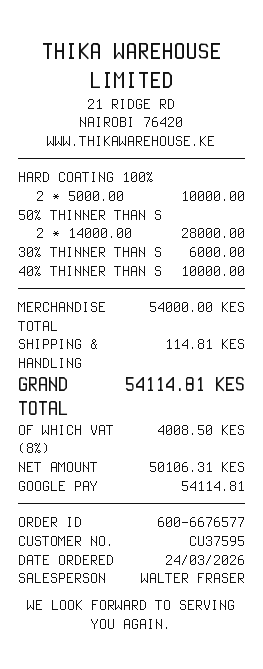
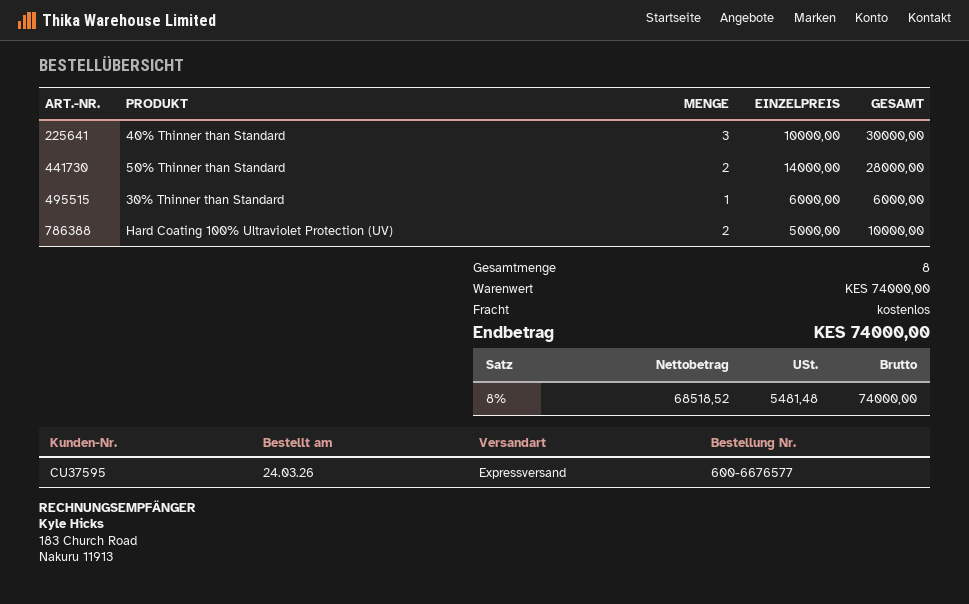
40% THINNER THAN S: 1 x 10000.00 = 10000.00 -> 3 x 10000.00 = 30000.00
subtotal: 54000.00 -> 74000.00
shipping: 114.81 -> 0.00
net: 50106.31 -> 68518.52
tax: 8% = 4008.50 -> 8% = 5481.48
total: 54114.81 -> 74000.00

